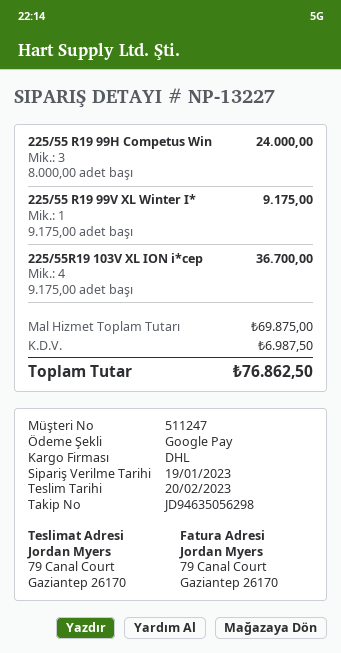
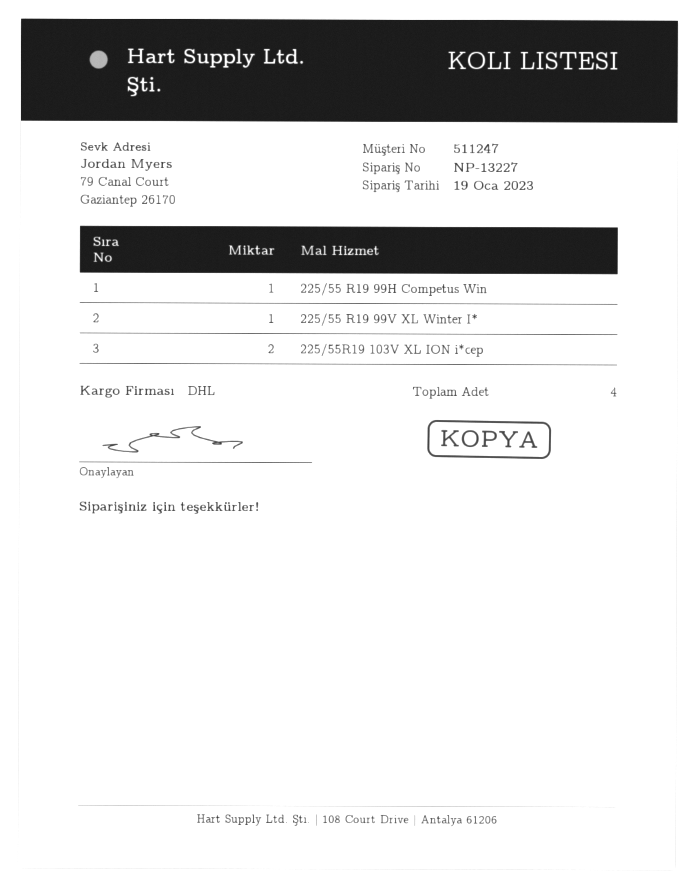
225/55 R19 99H Competus Win: 3 -> 1
225/55R19 103V XL ION i*cep: 4 -> 2

